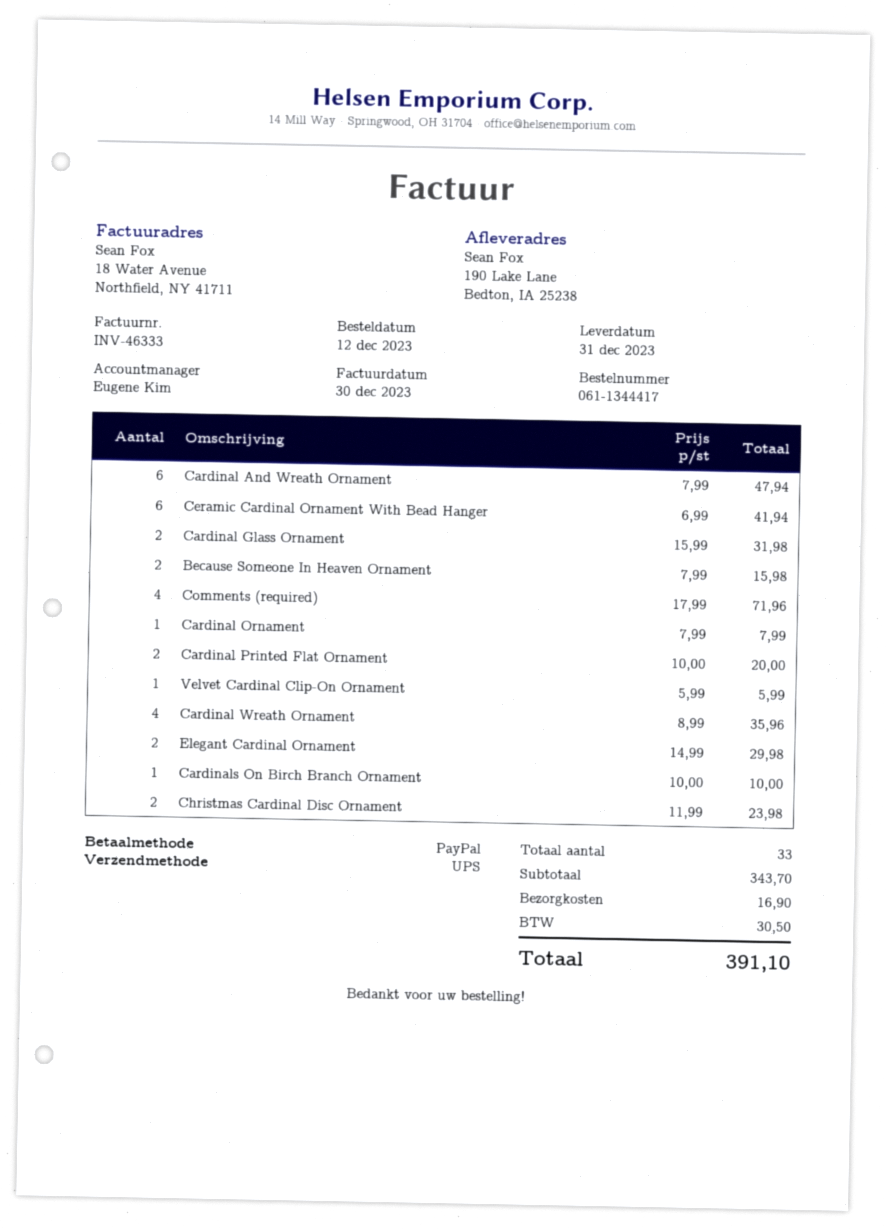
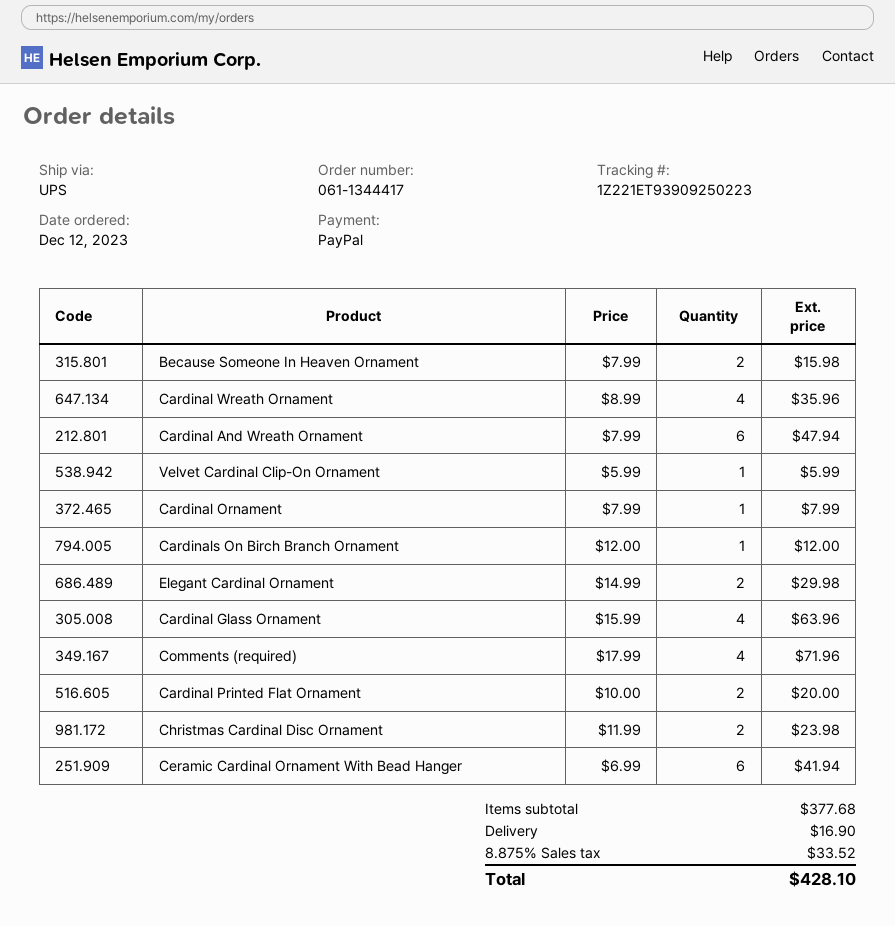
Cardinal Glass Ornament: 2 x 15.99 = 31.98 -> 4 x 15.99 = 63.96
Cardinals On Birch Branch Ornament: 1 x 10.00 = 10.00 -> 1 x 12.00 = 12.00
subtotal: 343.70 -> 377.68
tax: 30.50 -> 33.52
total: 391.10 -> 428.10

